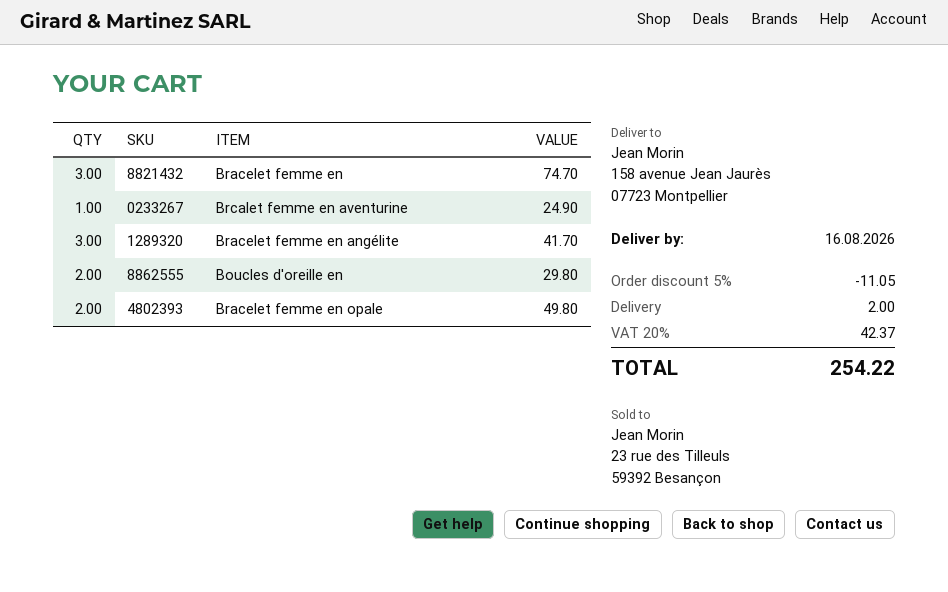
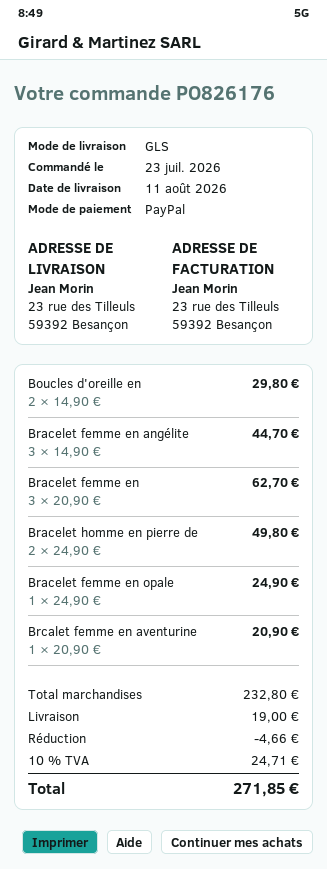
delivery date: 2026-08-16 -> 2026-08-11
ship to: 158 avenue Jean Jaurès, 07723 Montpellier -> 23 rue des Tilleuls, 59392 Besançon
Bracelet femme en: 3 for 74.70 -> 3 for 62.70
Brcalet femme en aventurine: 1 for 24.90 -> 1 for 20.90
Bracelet femme en angélite: 3 for 41.70 -> 3 for 44.70
Bracelet femme en opale: 2 for 49.80 -> 1 for 24.90
Bracelet homme en pierre de: none -> 2 for 49.80
discount: 11.05 -> 4.66
shipping: 2.00 -> 19.00
tax: 20% = 42.37 -> 10% = 24.71
total: 254.22 -> 271.85

